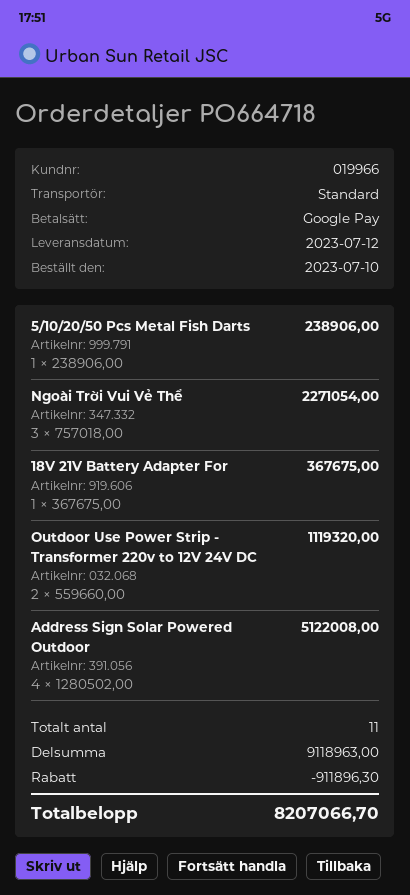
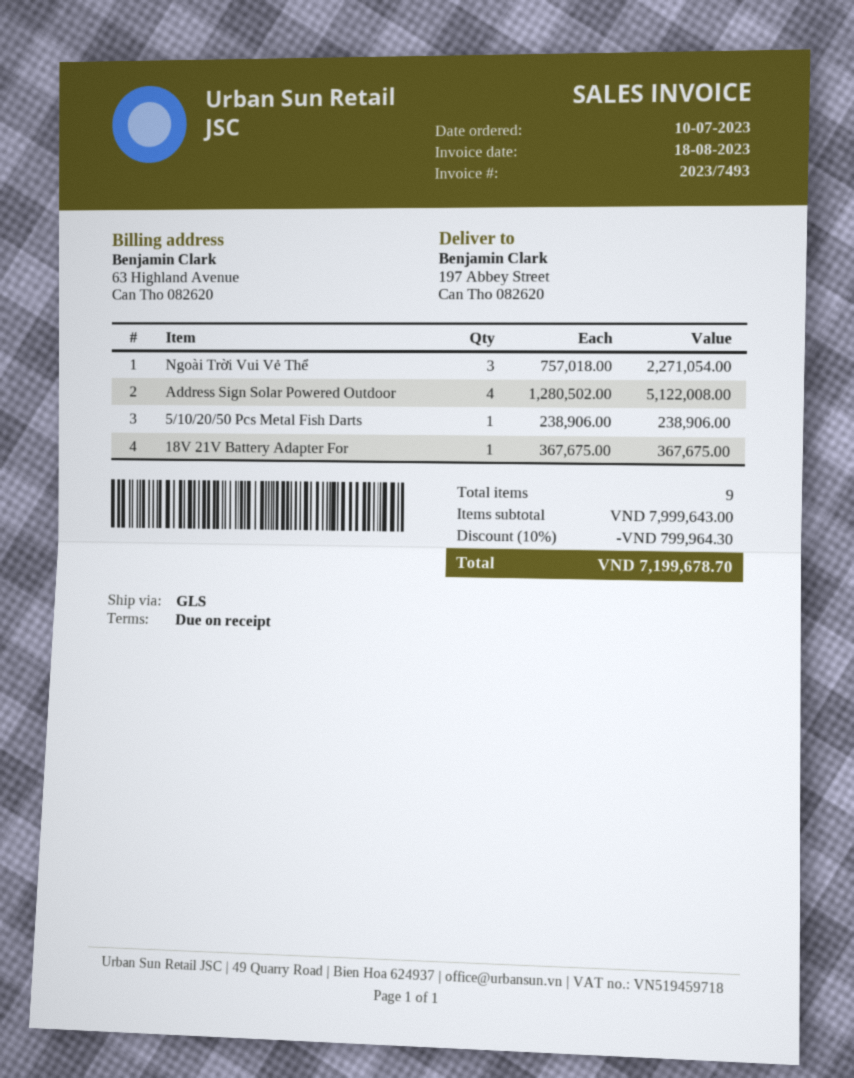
shipping method: standard -> GLS
Outdoor Use Power Strip - Transformer 220v to 12V 24V DC: 2 x 559660.00 = 1119320.00 -> none
total quantity: 11 -> 9
subtotal: 9118963.00 -> 7999643.00
discount: 911896.30 -> 799964.30
total: 8207066.70 -> 7199678.70

